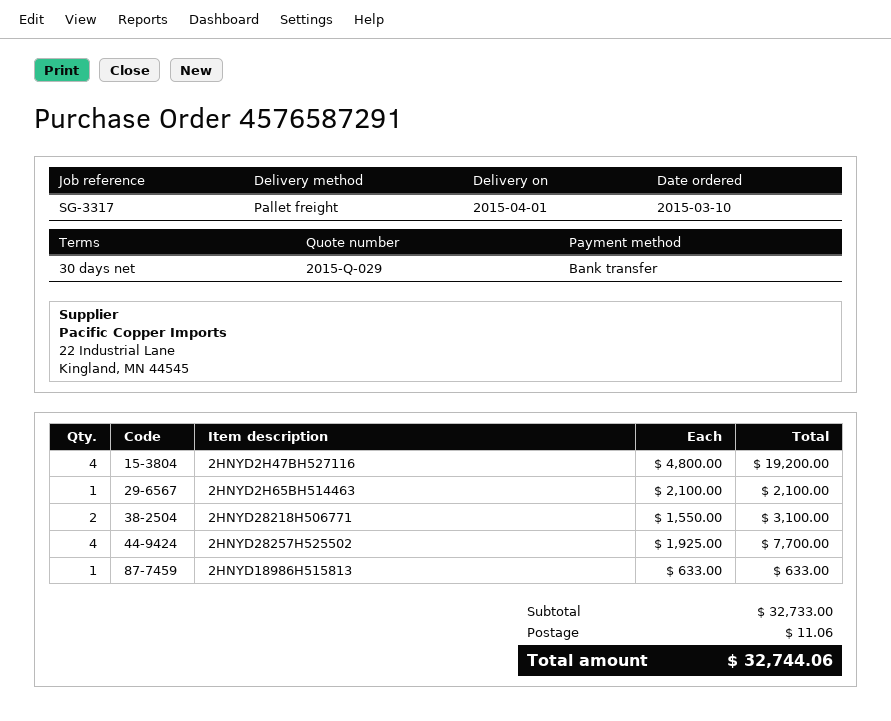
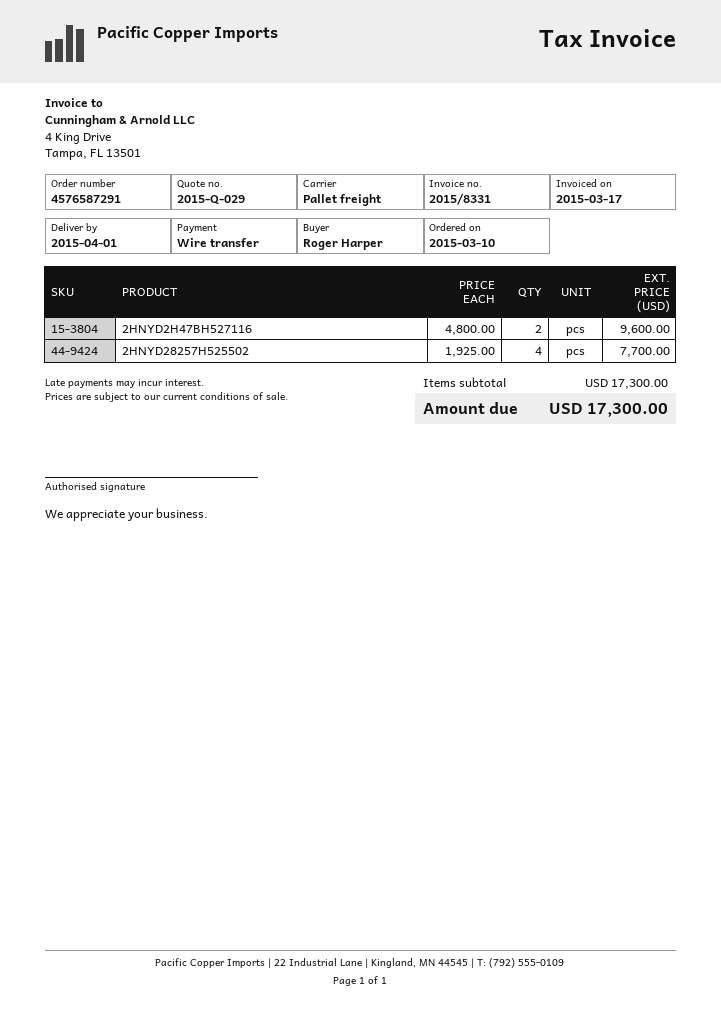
2HNYD2H47BH527116: 4 x 4800.00 = 19200.00 -> 2 x 4800.00 = 9600.00
2HNYD2H65BH514463: 1 x 2100.00 = 2100.00 -> none
2HNYD28218H506771: 2 x 1550.00 = 3100.00 -> none
2HNYD18986H515813: 1 x 633.00 = 633.00 -> none
subtotal: 32733.00 -> 17300.00
shipping: 11.06 -> none
total: 32744.06 -> 17300.00

